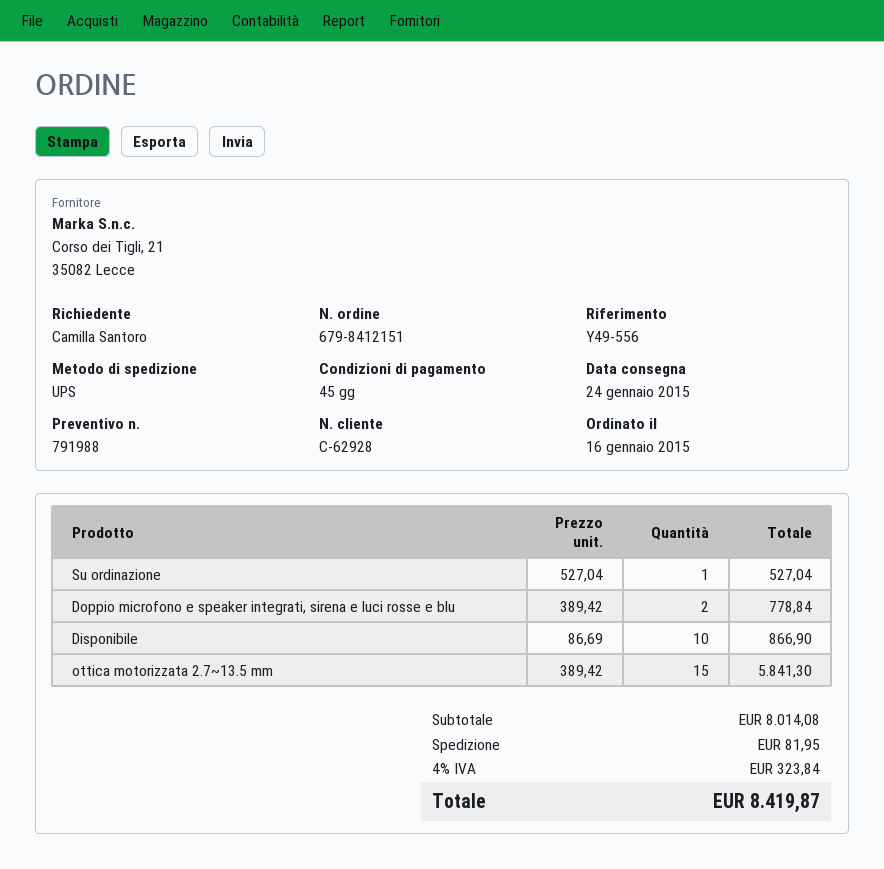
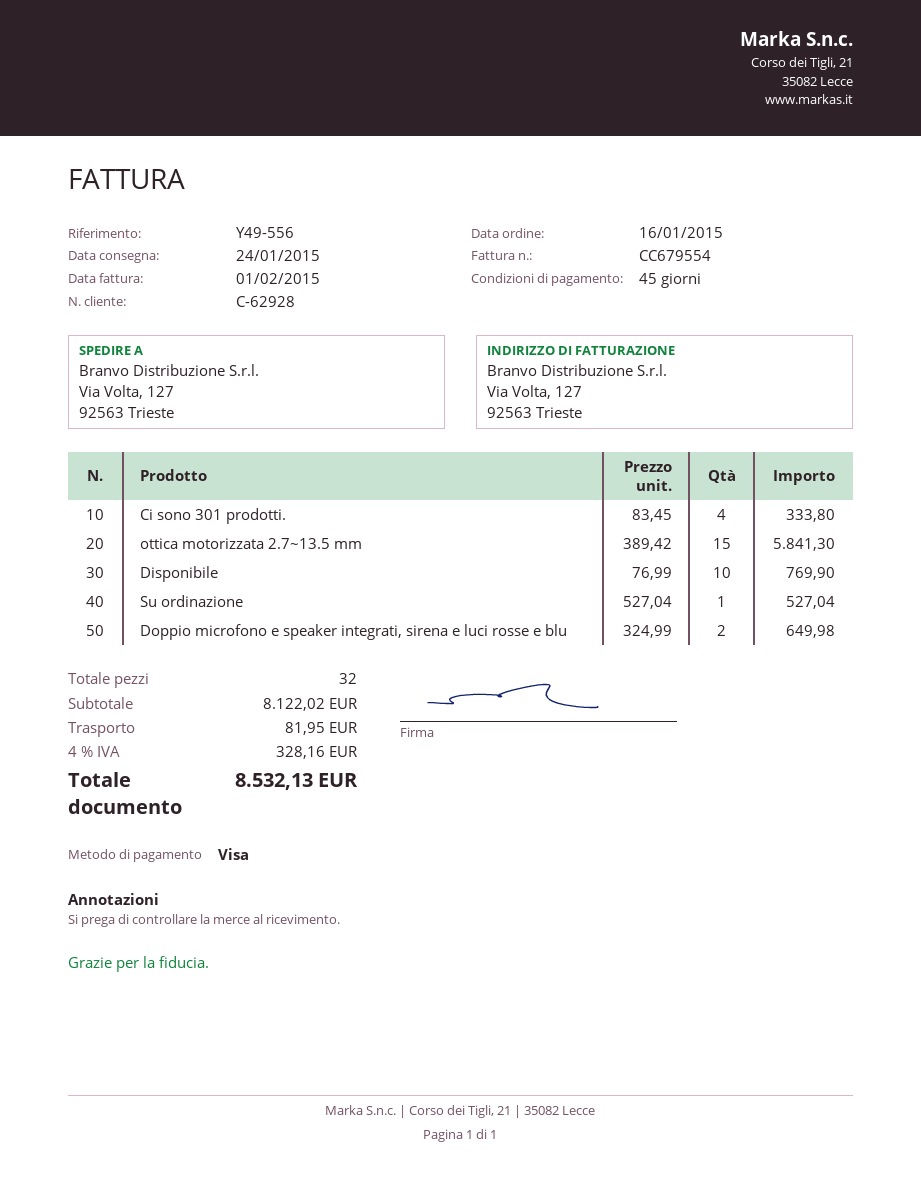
Doppio microfono e speaker integrati, sirena e luci rosse e blu: 2 x 389.42 = 778.84 -> 2 x 324.99 = 649.98
Disponibile: 10 x 86.69 = 866.90 -> 10 x 76.99 = 769.90
Ci sono 301 prodotti.: none -> 4 x 83.45 = 333.80
subtotal: 8014.08 -> 8122.02
tax: 4% = 323.84 -> 4% = 328.16
total: 8419.87 -> 8532.13

